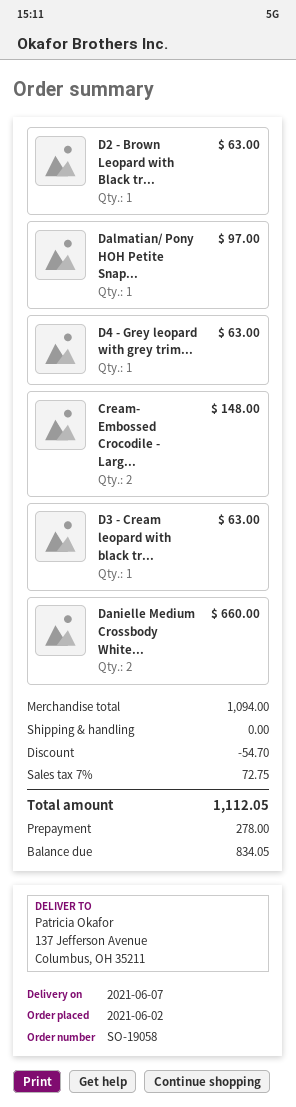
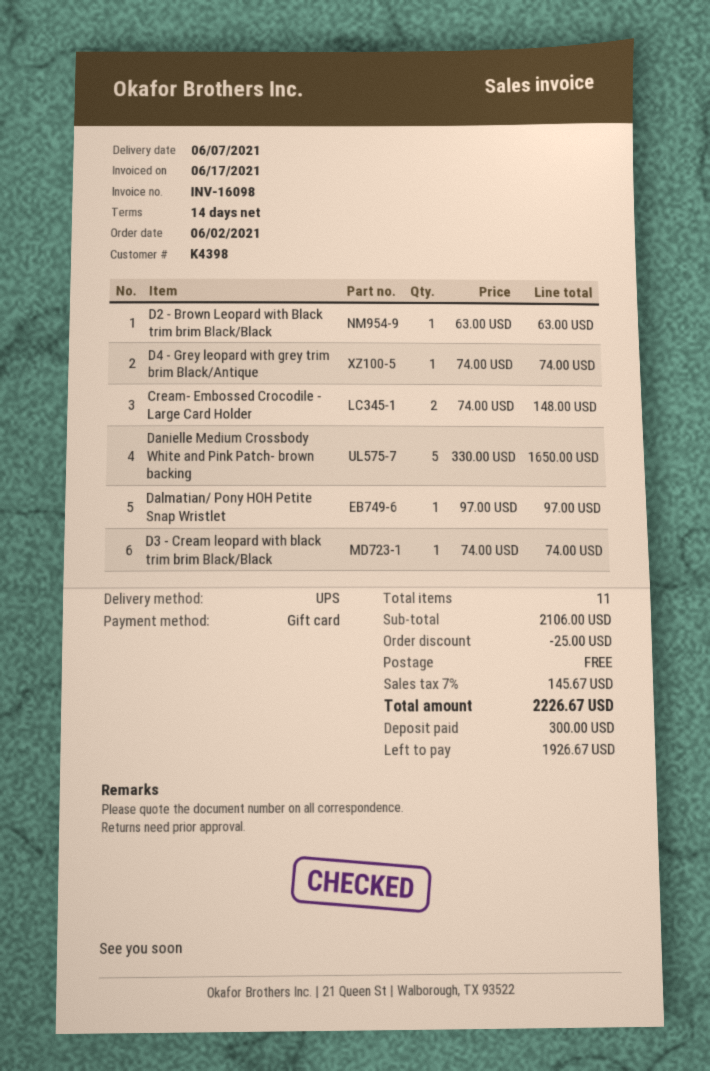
D4 - Grey leopard with grey trim...: 1 for 63.00 -> 1 for 74.00
D3 - Cream leopard with black tr...: 1 for 63.00 -> 1 for 74.00
Danielle Medium Crossbody White...: 2 for 660.00 -> 5 for 1650.00
subtotal: 1094.00 -> 2106.00
discount: 54.70 -> 25.00
tax: 7% = 72.75 -> 7% = 145.67
total: 1112.05 -> 2226.67
deposit: 278.00 -> 300.00
balance: 834.05 -> 1926.67

